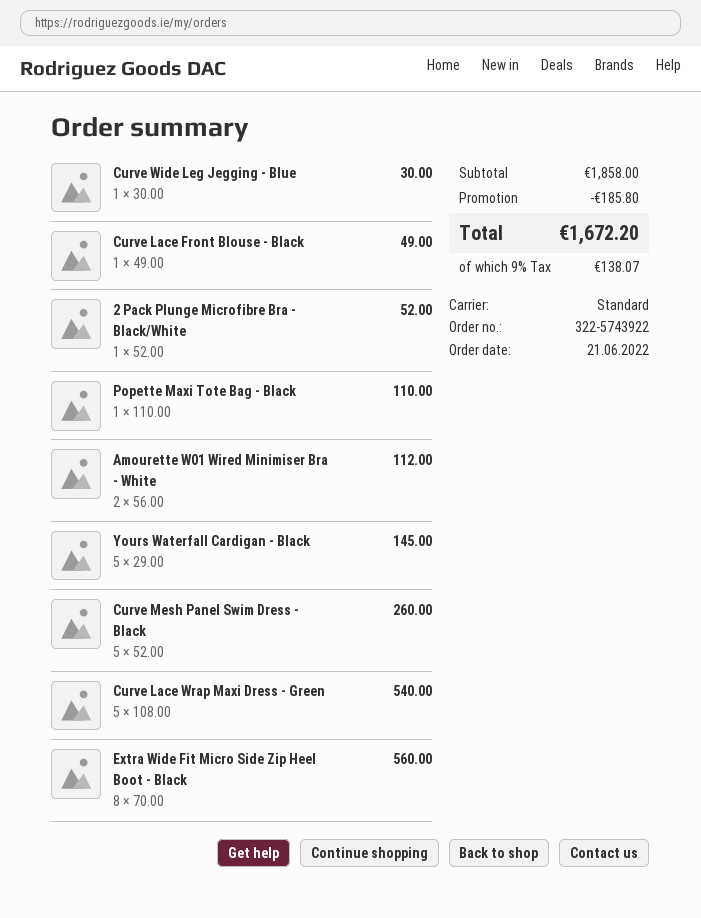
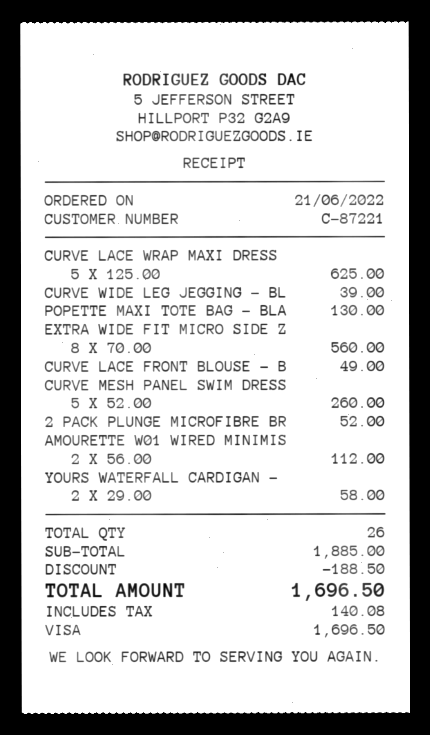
Curve Wide Leg Jegging - Blue: 1 x 30.00 = 30.00 -> 1 x 39.00 = 39.00
Popette Maxi Tote Bag - Black: 1 x 110.00 = 110.00 -> 1 x 130.00 = 130.00
Yours Waterfall Cardigan - Black: 5 x 29.00 = 145.00 -> 2 x 29.00 = 58.00
Curve Lace Wrap Maxi Dress - Green: 5 x 108.00 = 540.00 -> 5 x 125.00 = 625.00
subtotal: 1858.00 -> 1885.00
discount: 185.80 -> 188.50
tax: 138.07 -> 140.08
total: 1672.20 -> 1696.50

